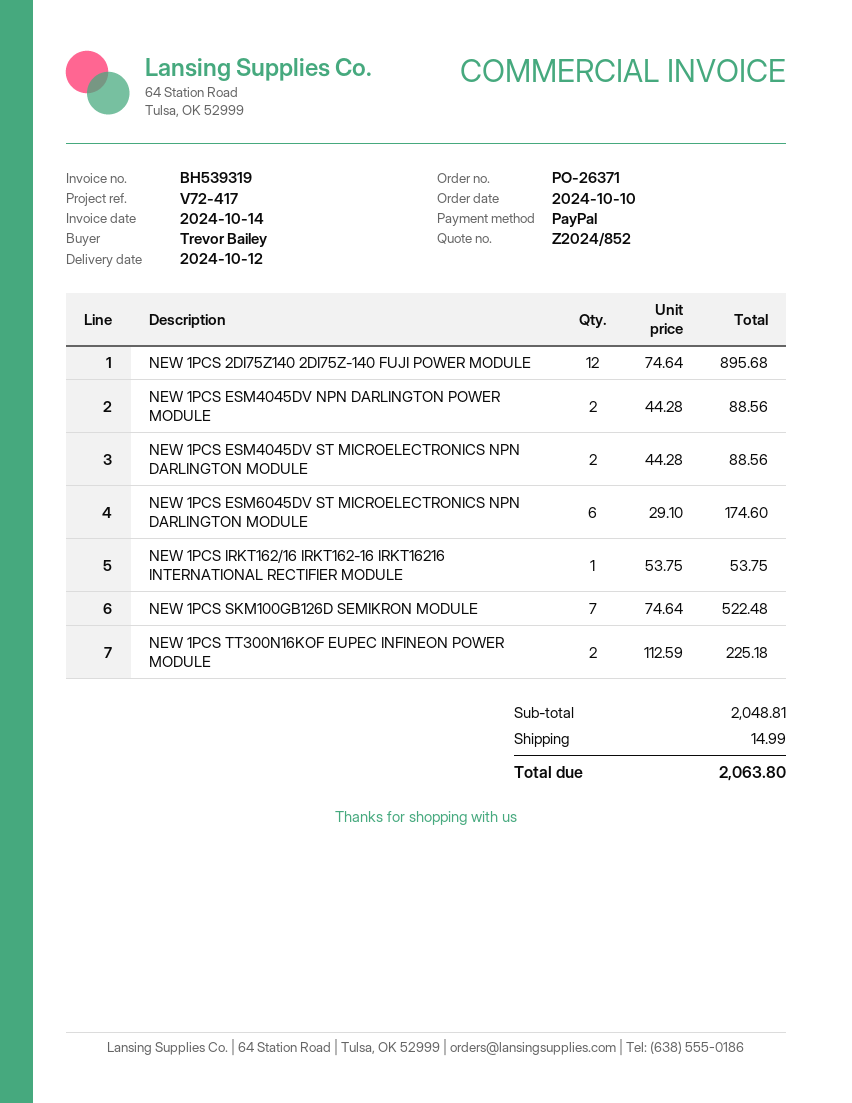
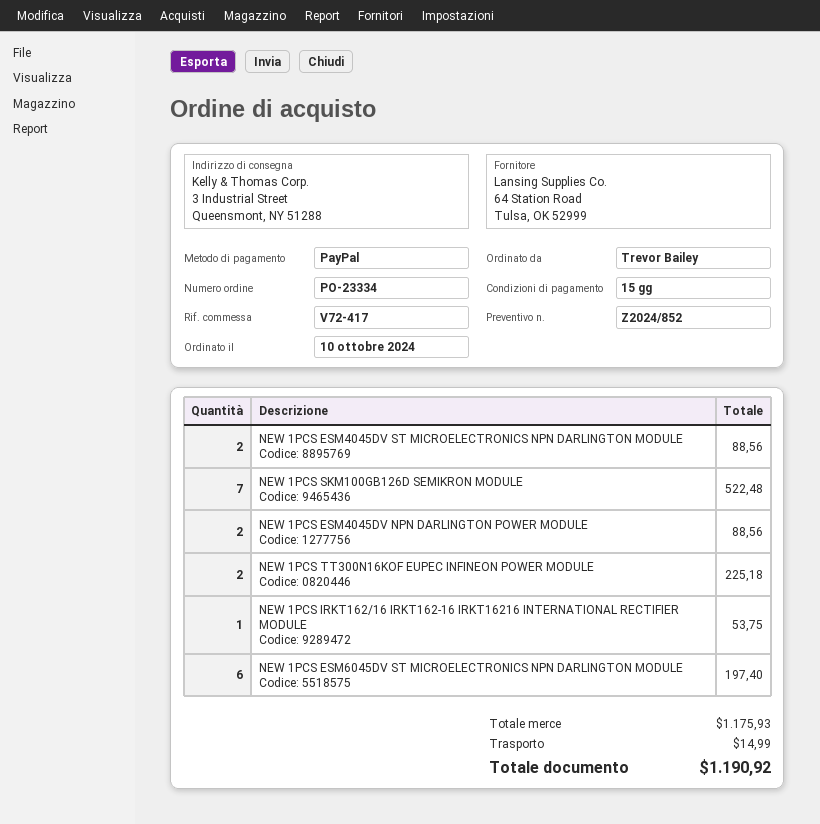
order number: PO-26371 -> PO-23334
NEW 1PCS 2DI75Z140 2DI75Z-140 FUJI POWER MODULE: 12 for 895.68 -> none
NEW 1PCS ESM6045DV ST MICROELECTRONICS NPN DARLINGTON MODULE: 6 for 174.60 -> 6 for 197.40
subtotal: 2048.81 -> 1175.93
total: 2063.80 -> 1190.92

